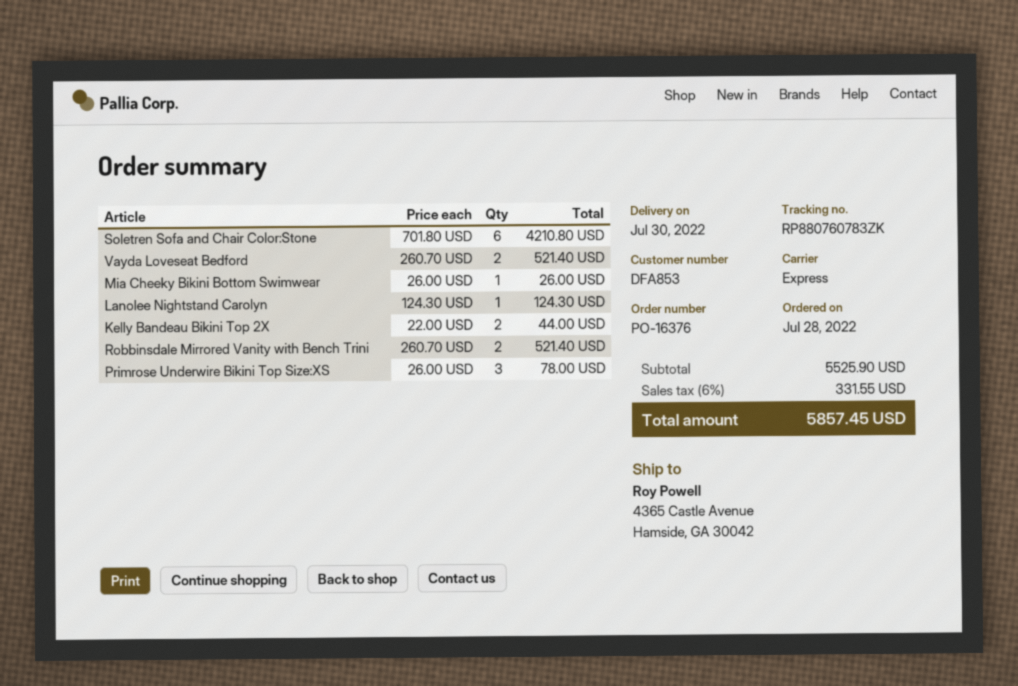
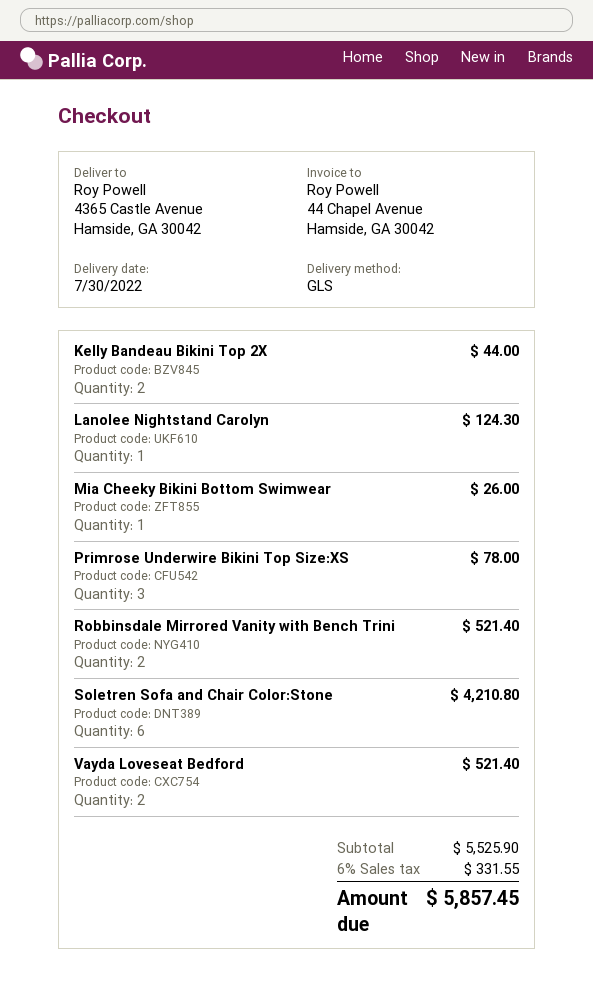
shipping method: express -> GLS

